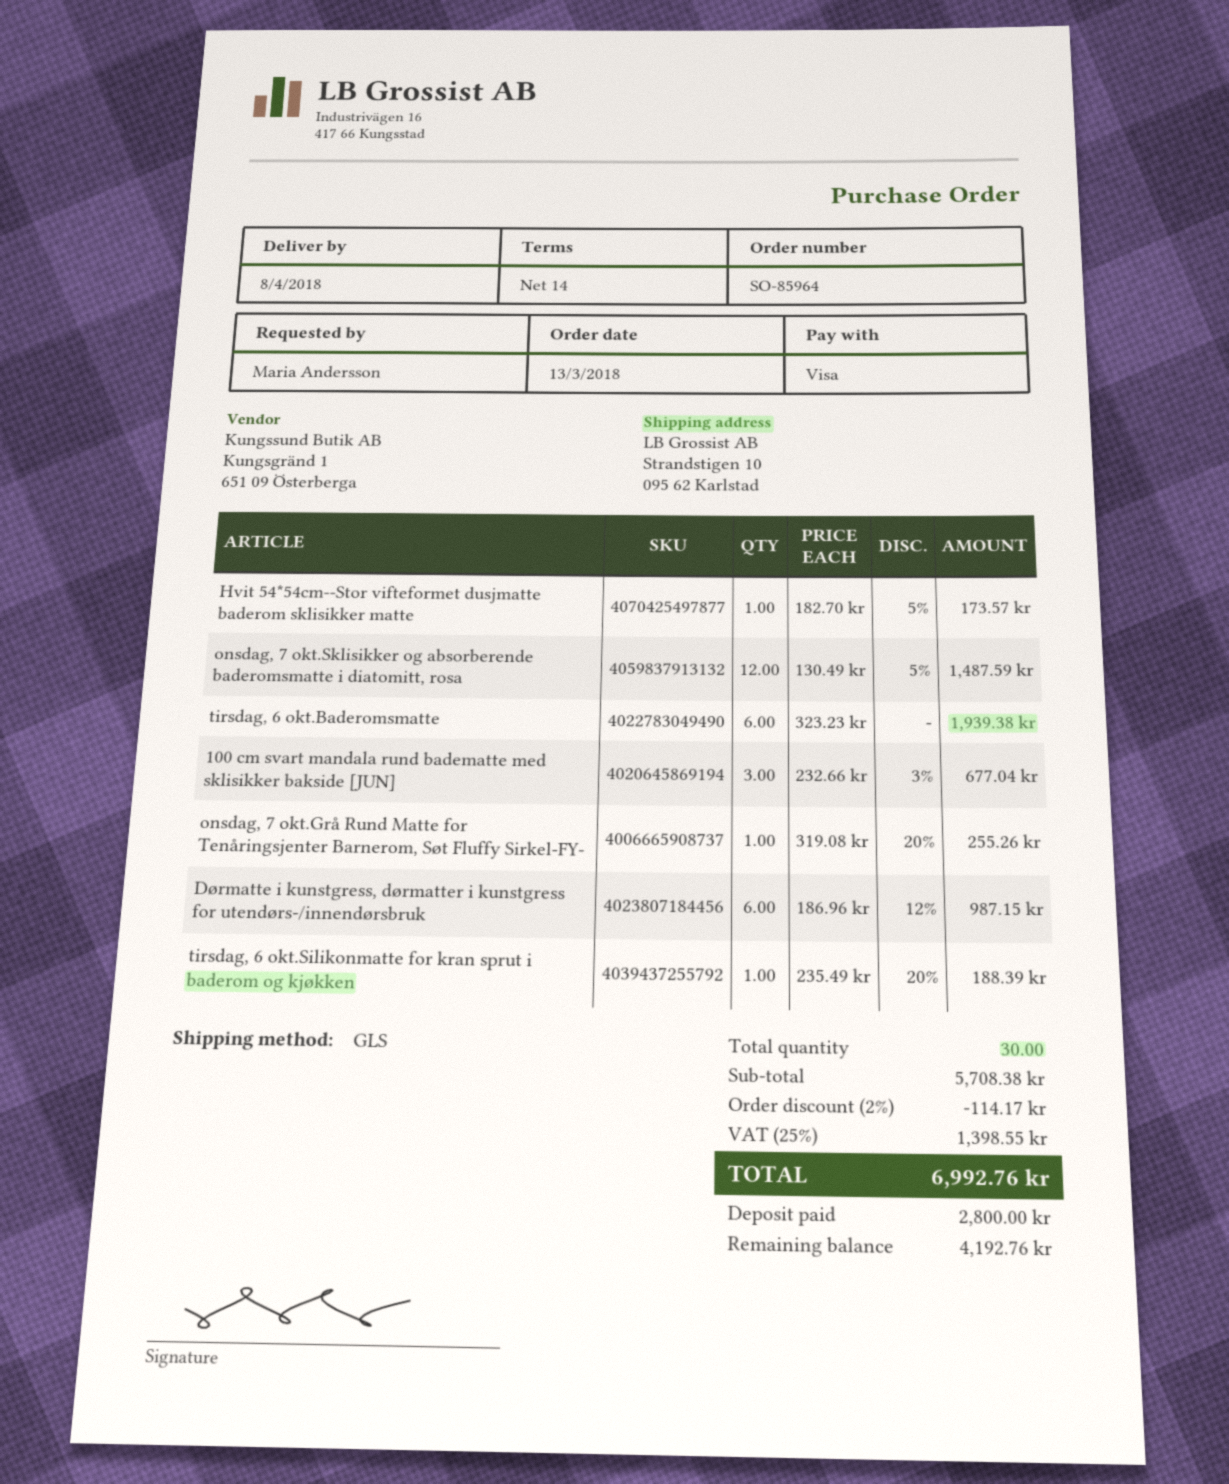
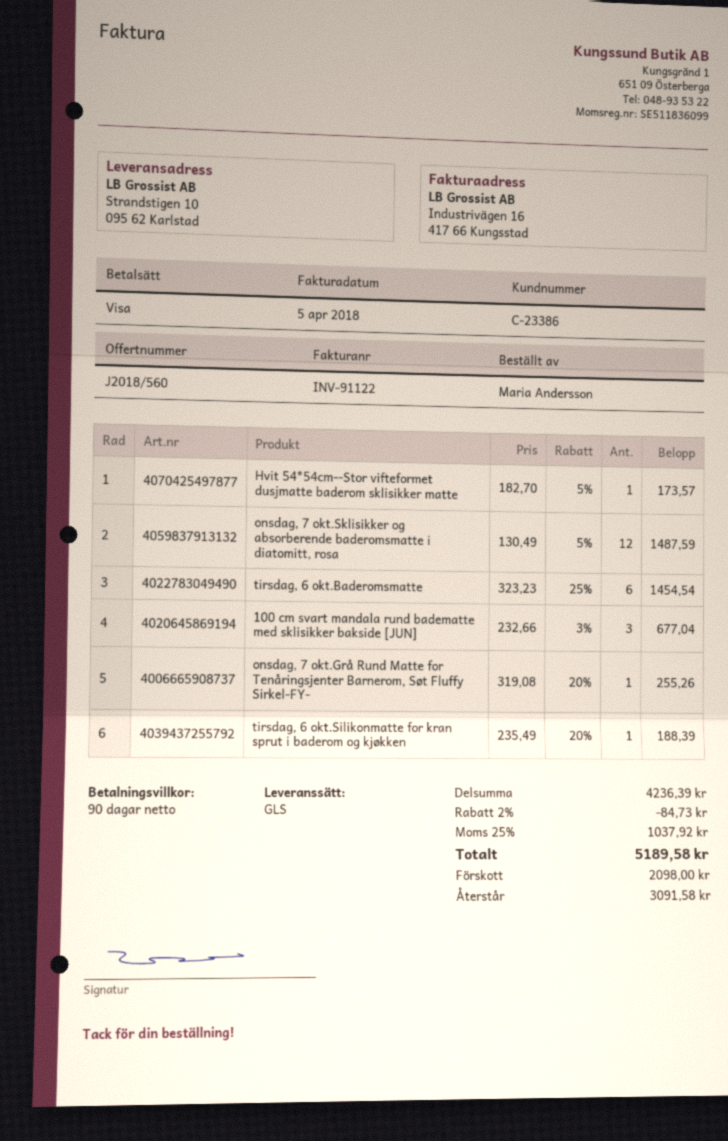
payment terms: 14 days -> 90 days
tirsdag, 6 okt.Baderomsmatte: 6 x 323.23 = 1939.38 -> 6 x 323.23 - 25% = 1454.54
Dørmatte i kunstgress, dørmatter i kunstgress for utendørs-/innendørsbruk: 6 x 186.96 - 12% = 987.15 -> none
subtotal: 5708.38 -> 4236.39
discount: 2% = 114.17 -> 2% = 84.73
tax: 25% = 1398.55 -> 25% = 1037.92
total: 6992.76 -> 5189.58
deposit: 2800.00 -> 2098.00
balance: 4192.76 -> 3091.58

